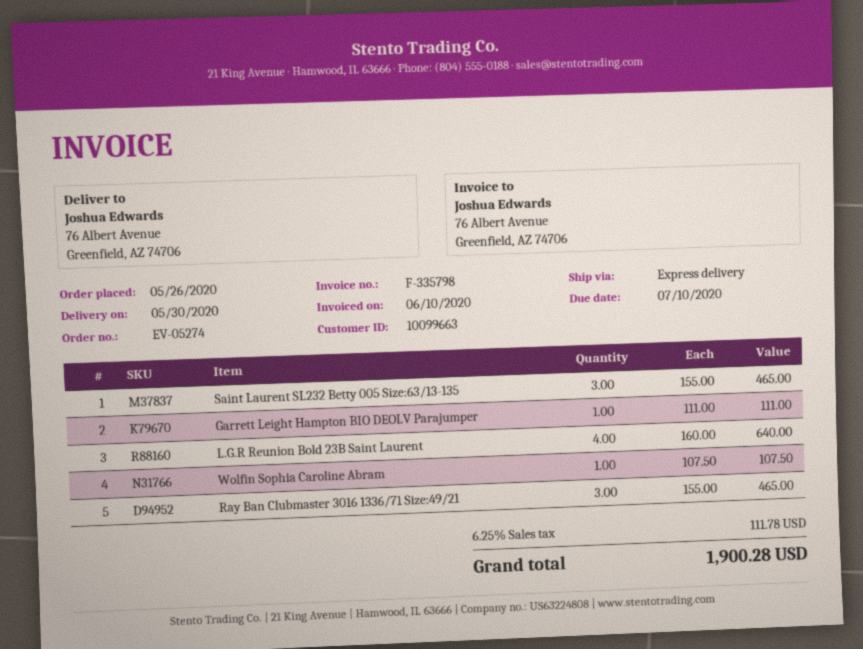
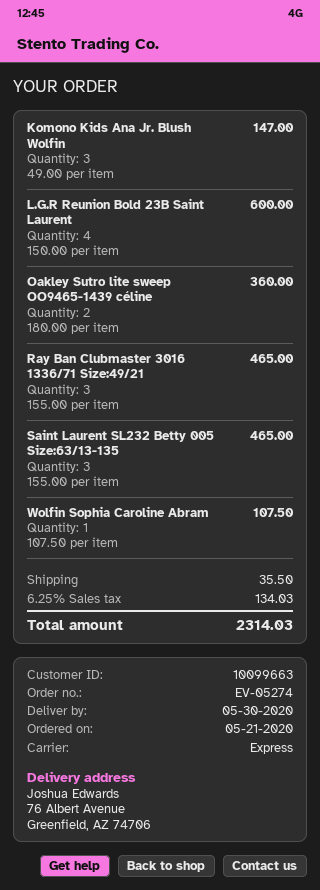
order date: 2020-05-26 -> 2020-05-21
Garrett Leight Hampton BIO DEOLV Parajumper: 1 x 111.00 = 111.00 -> none
L.G.R Reunion Bold 23B Saint Laurent: 4 x 160.00 = 640.00 -> 4 x 150.00 = 600.00
Komono Kids Ana Jr. Blush Wolfin: none -> 3 x 49.00 = 147.00
Oakley Sutro lite sweep OO9465-1439 céline: none -> 2 x 180.00 = 360.00
shipping: none -> 35.50
tax: 6.25% = 111.78 -> 6.25% = 134.03
total: 1900.28 -> 2314.03

